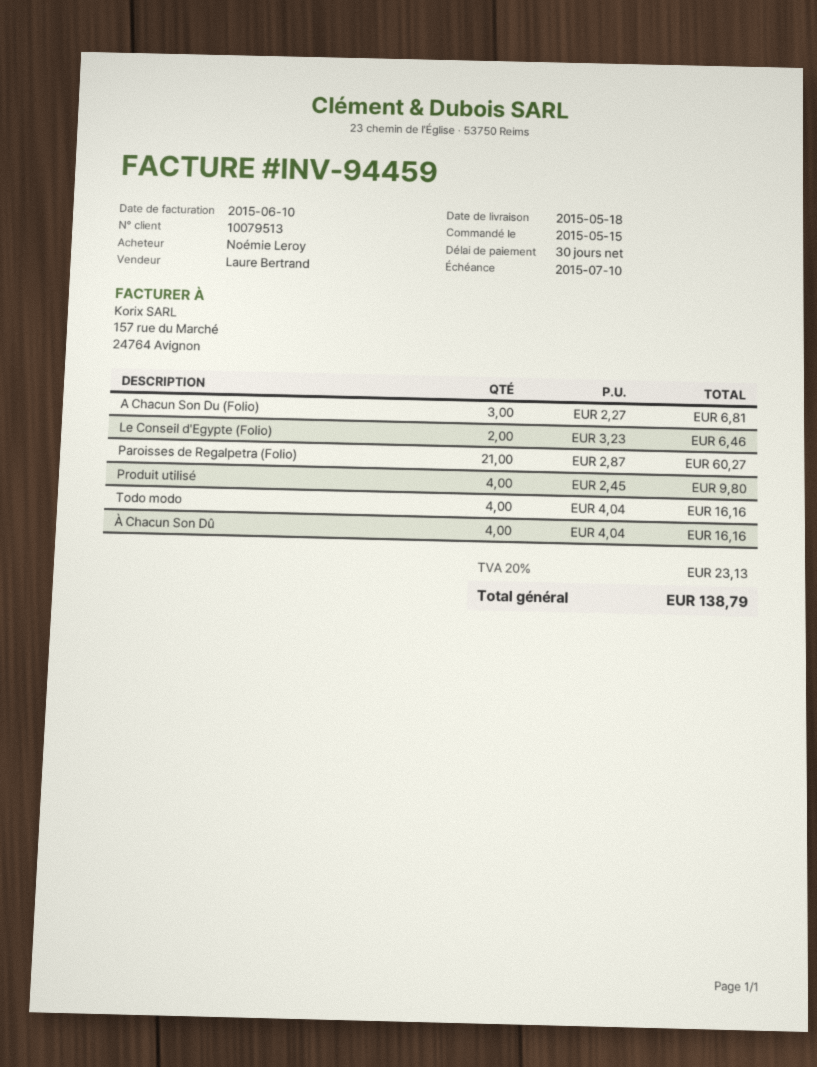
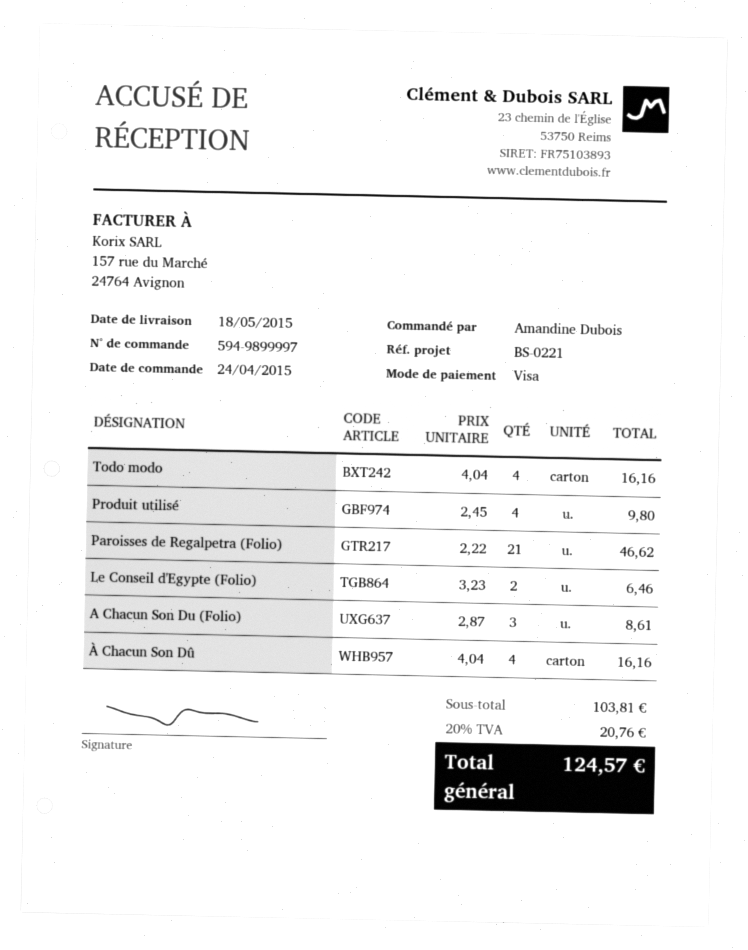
order date: 2015-05-15 -> 2015-04-24
ordered by: Noémie Leroy -> Amandine Dubois
A Chacun Son Du (Folio): 3 x 2.27 = 6.81 -> 3 x 2.87 = 8.61
Paroisses de Regalpetra (Folio): 21 x 2.87 = 60.27 -> 21 x 2.22 = 46.62
tax: 20% = 23.13 -> 20% = 20.76
total: 138.79 -> 124.57

